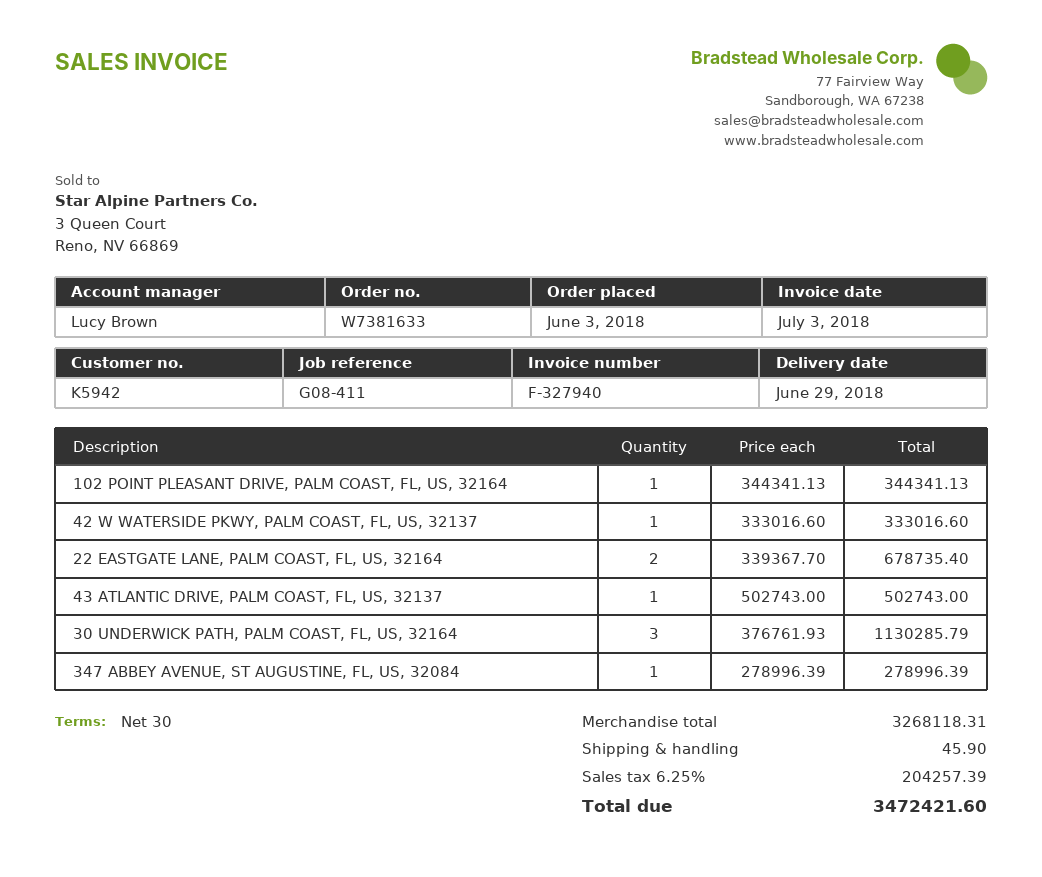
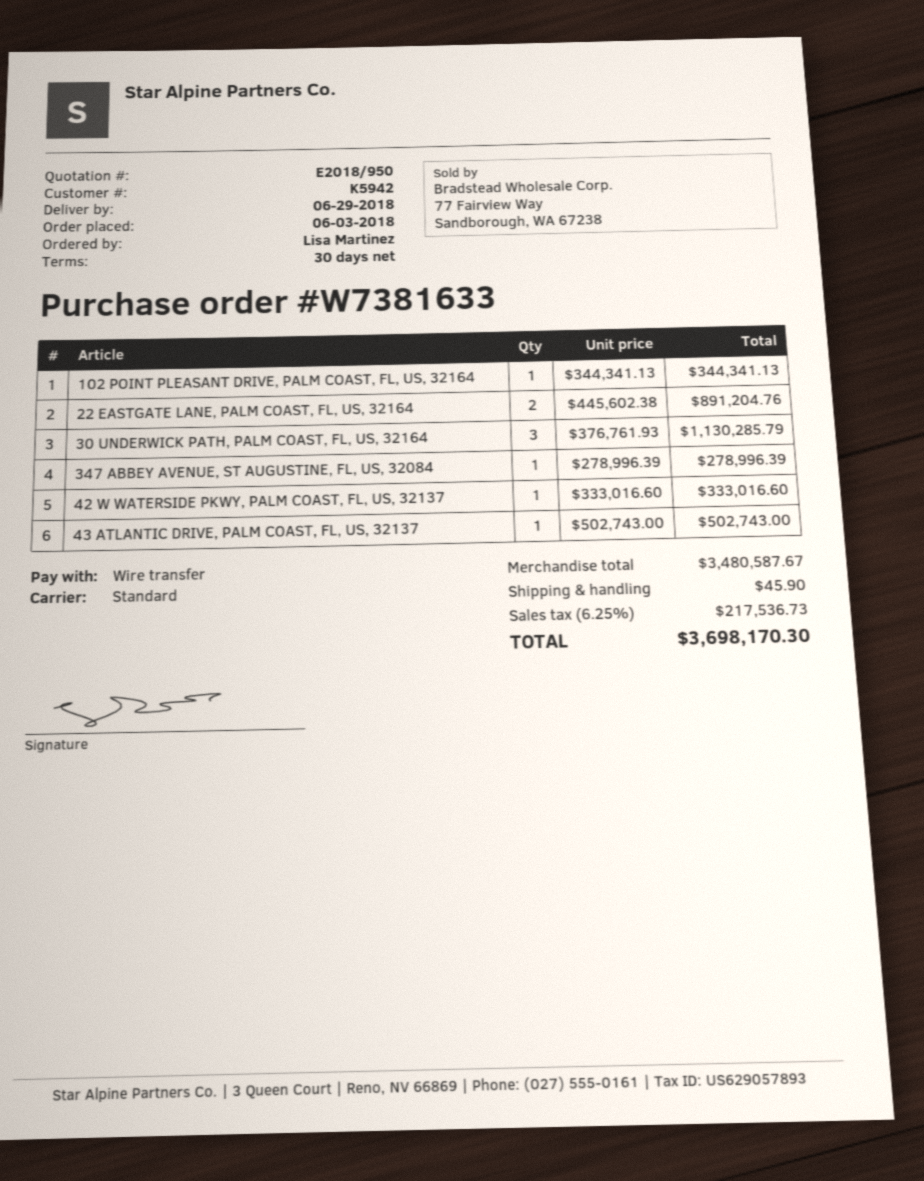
22 EASTGATE LANE, PALM COAST, FL, US, 32164: 2 x 339367.70 = 678735.40 -> 2 x 445602.38 = 891204.76
subtotal: 3268118.31 -> 3480587.67
tax: 6.25% = 204257.39 -> 6.25% = 217536.73
total: 3472421.60 -> 3698170.30

